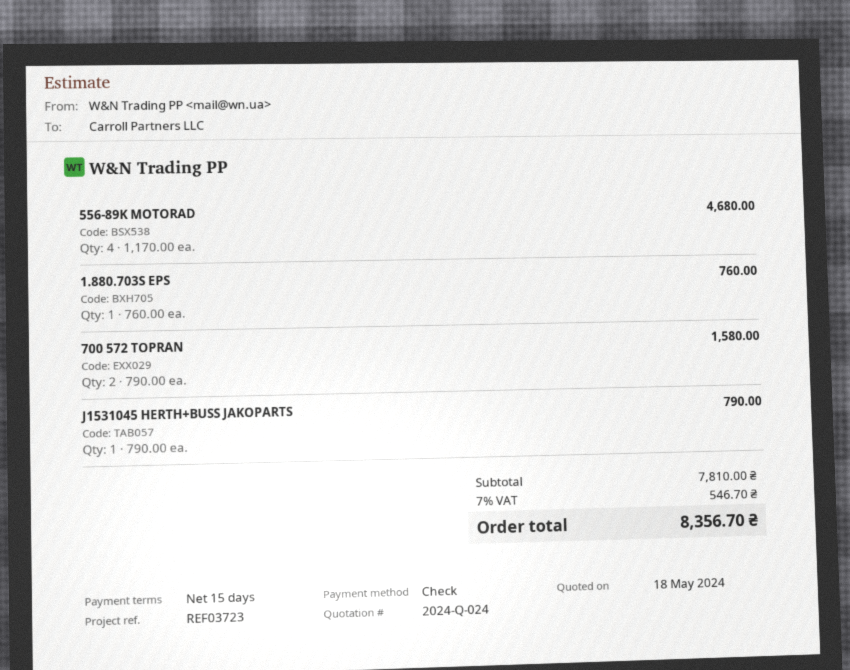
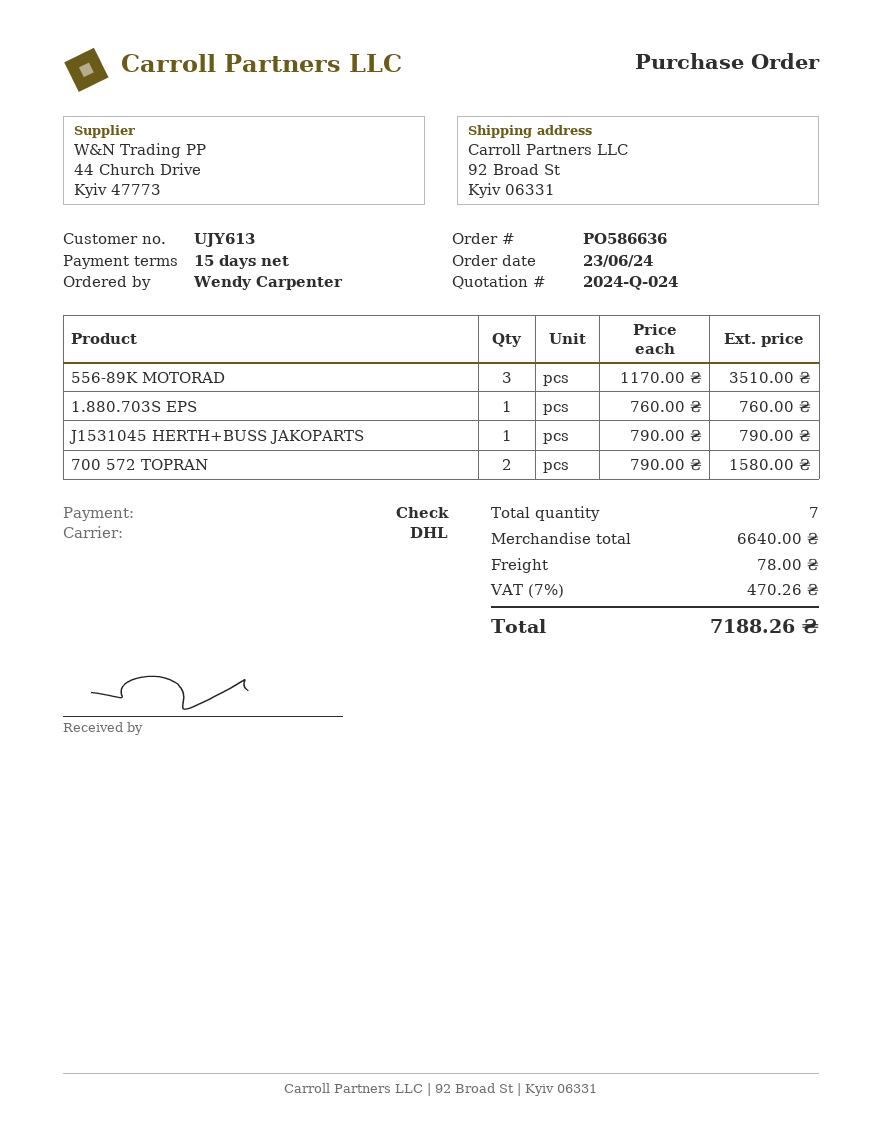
556-89K MOTORAD: 4 x 1170.00 = 4680.00 -> 3 x 1170.00 = 3510.00
subtotal: 7810.00 -> 6640.00
shipping: none -> 78.00
tax: 7% = 546.70 -> 7% = 470.26
total: 8356.70 -> 7188.26

